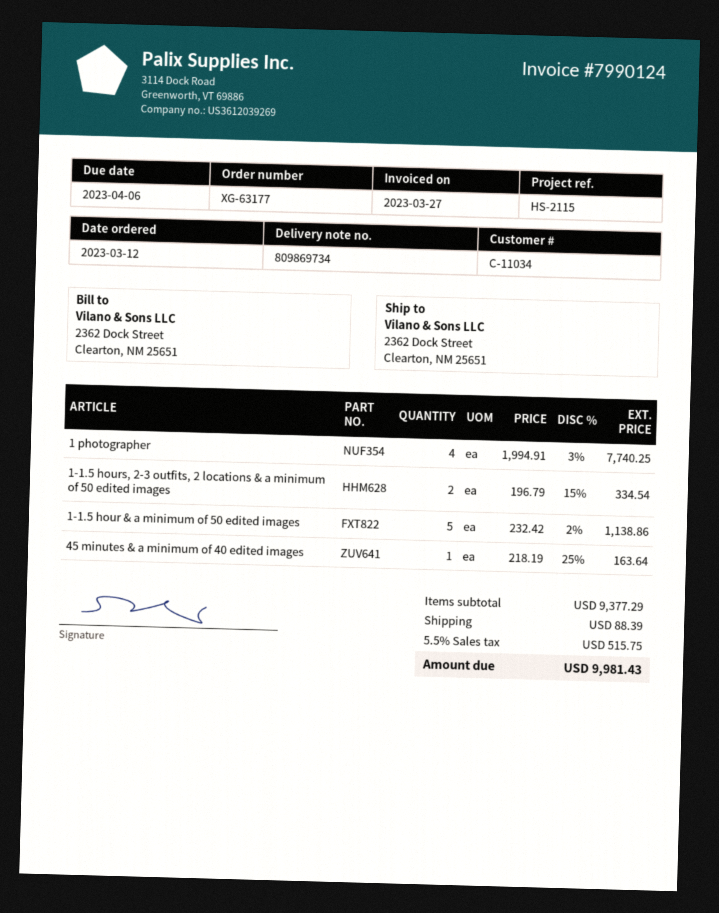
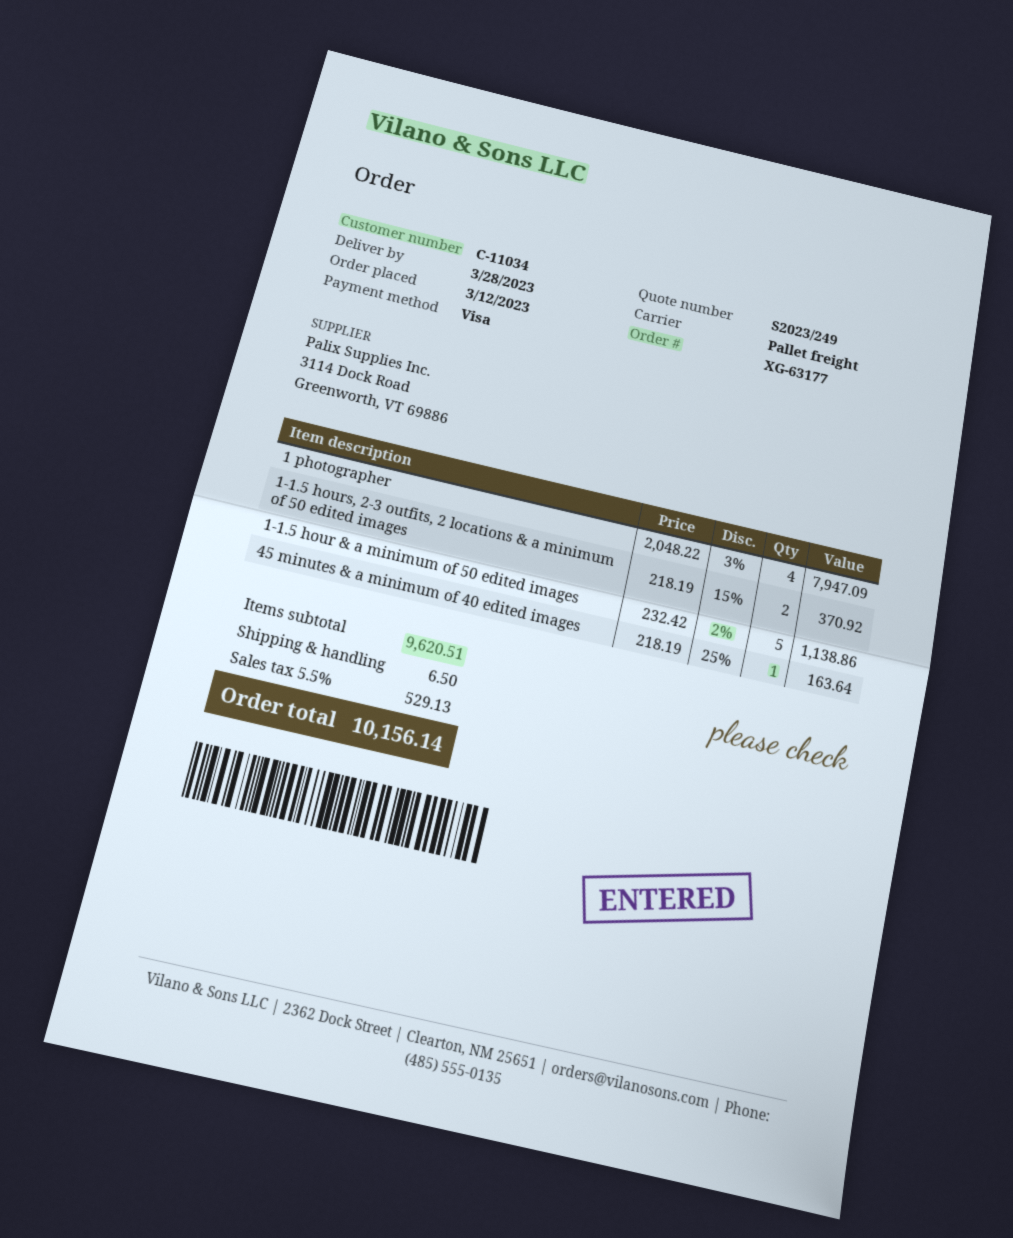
1 photographer: 4 x 1994.91 - 3% = 7740.25 -> 4 x 2048.22 - 3% = 7947.09
1-1.5 hours, 2-3 outfits, 2 locations & a minimum of 50 edited images: 2 x 196.79 - 15% = 334.54 -> 2 x 218.19 - 15% = 370.92
subtotal: 9377.29 -> 9620.51
shipping: 88.39 -> 6.50
tax: 5.5% = 515.75 -> 5.5% = 529.13
total: 9981.43 -> 10156.14

